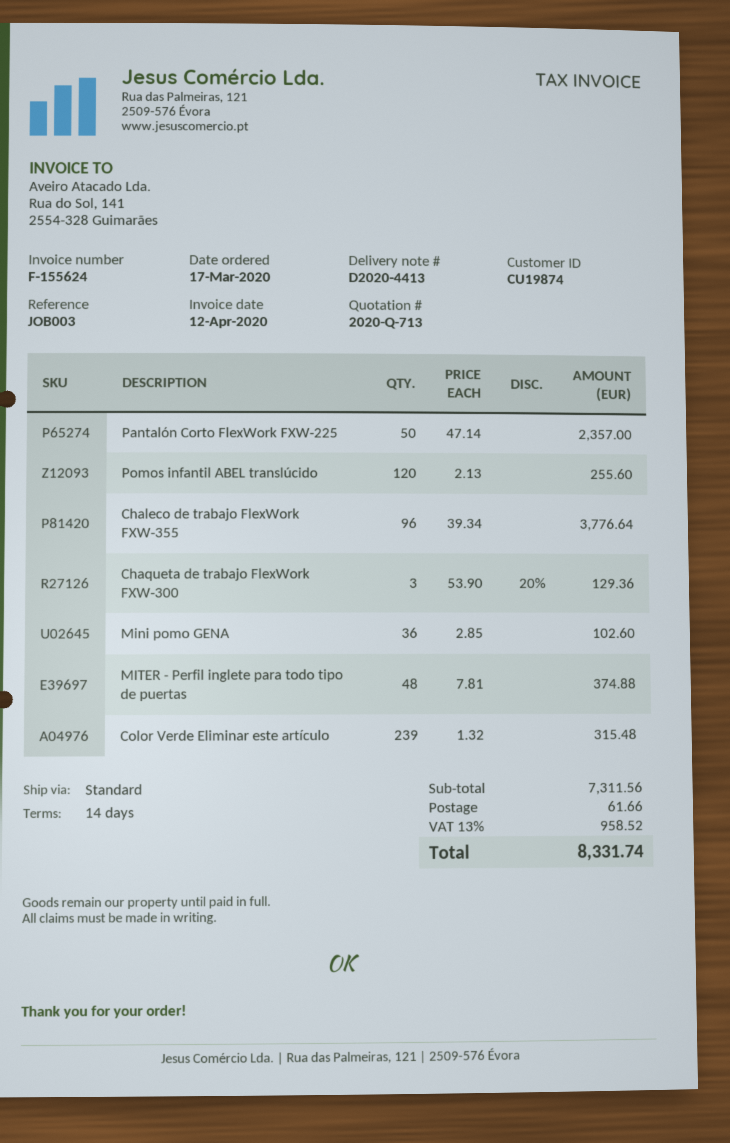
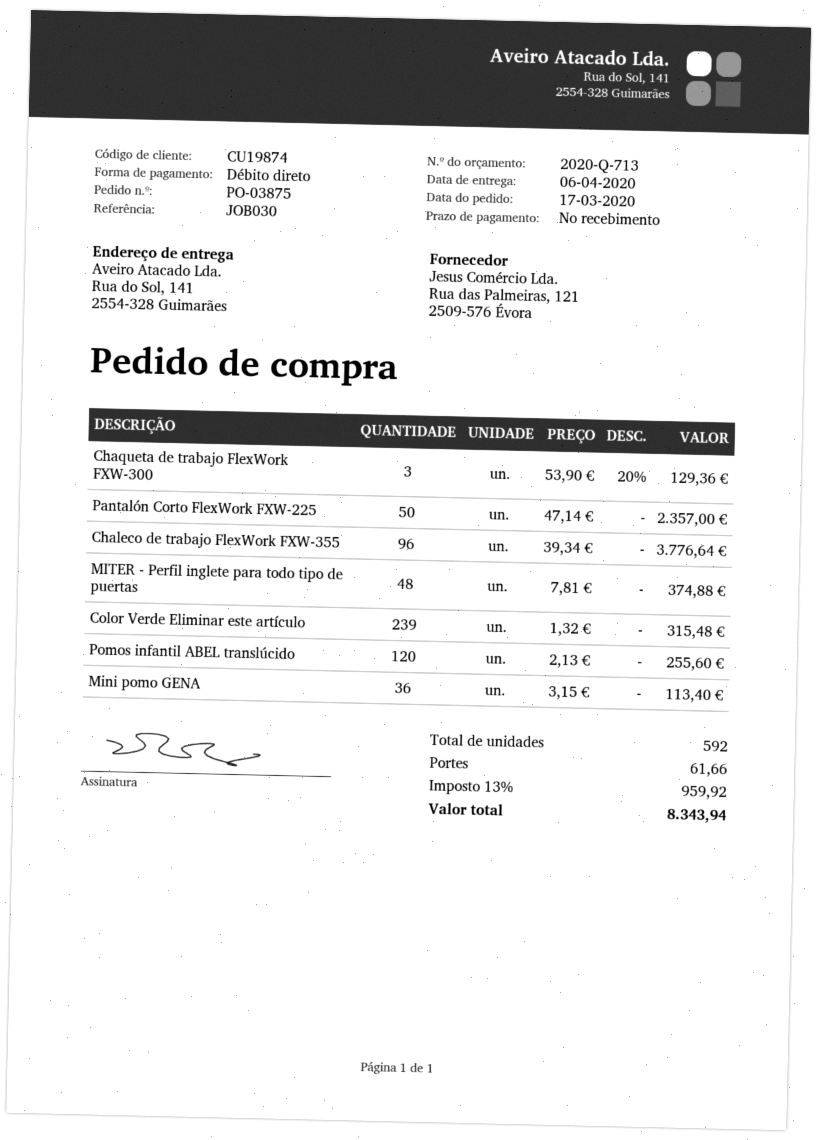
payment terms: 14 days -> on receipt
reference: JOB003 -> JOB030
Mini pomo GENA: 36 x 2.85 = 102.60 -> 36 x 3.15 = 113.40
tax: 13% = 958.52 -> 13% = 959.92
total: 8331.74 -> 8343.94

